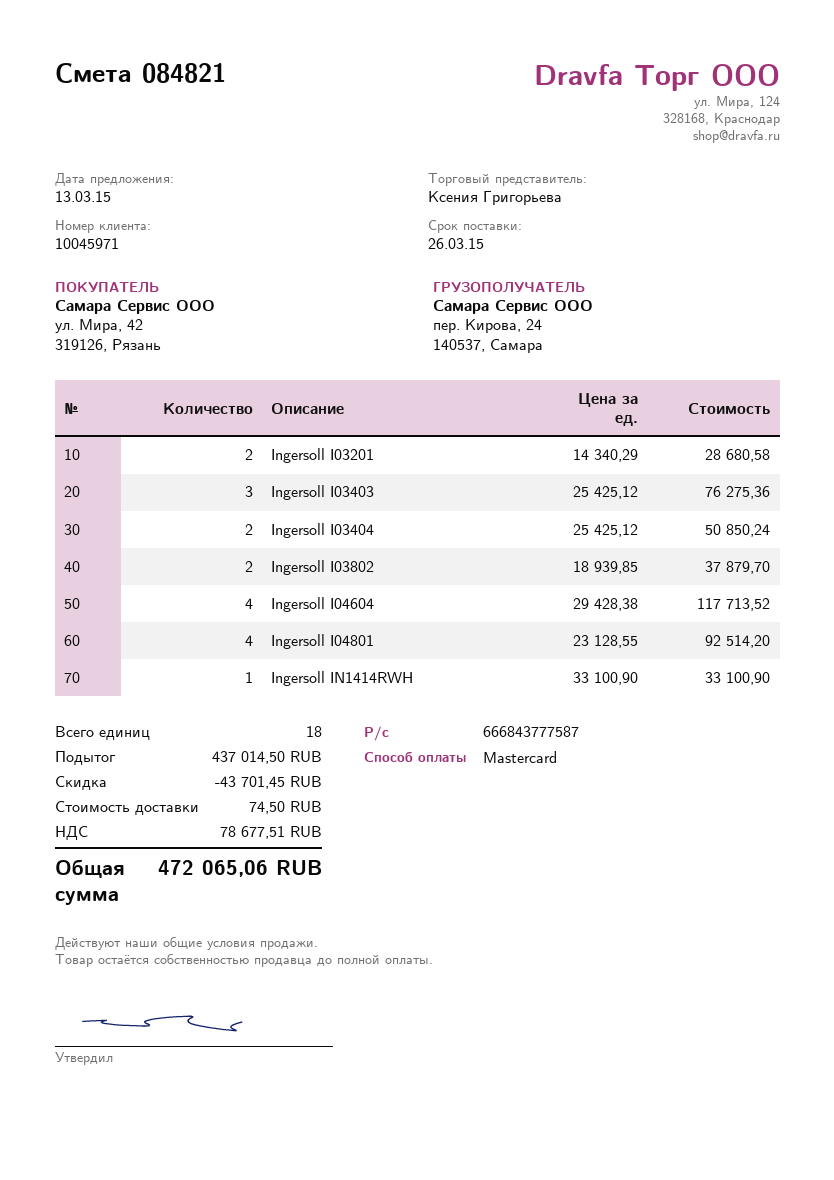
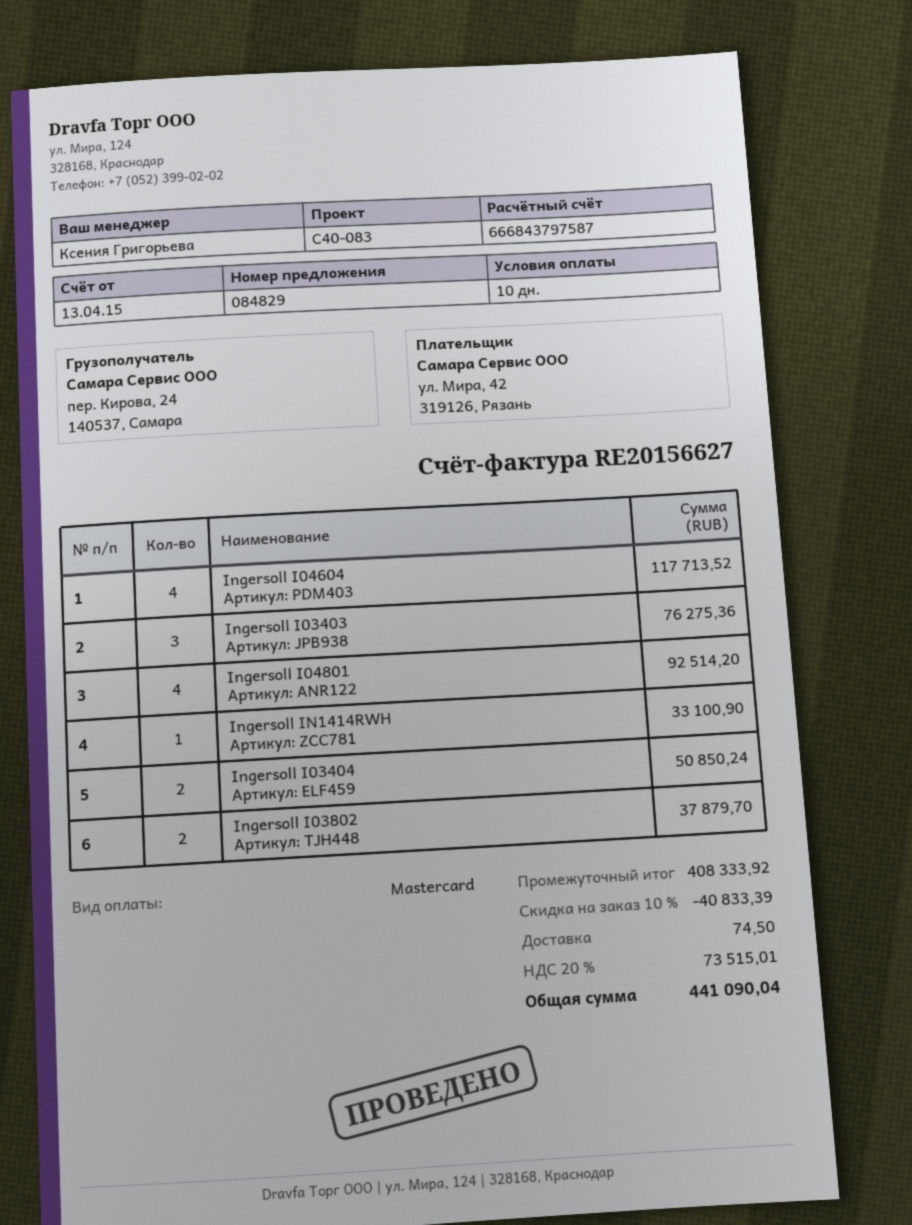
quote number: 084821 -> 084829
bank account: 666843777587 -> 666843797587
Ingersoll I03201: 2 for 28680.58 -> none
subtotal: 437014.50 -> 408333.92
discount: 43701.45 -> 40833.39
tax: 78677.51 -> 73515.01
total: 472065.06 -> 441090.04

